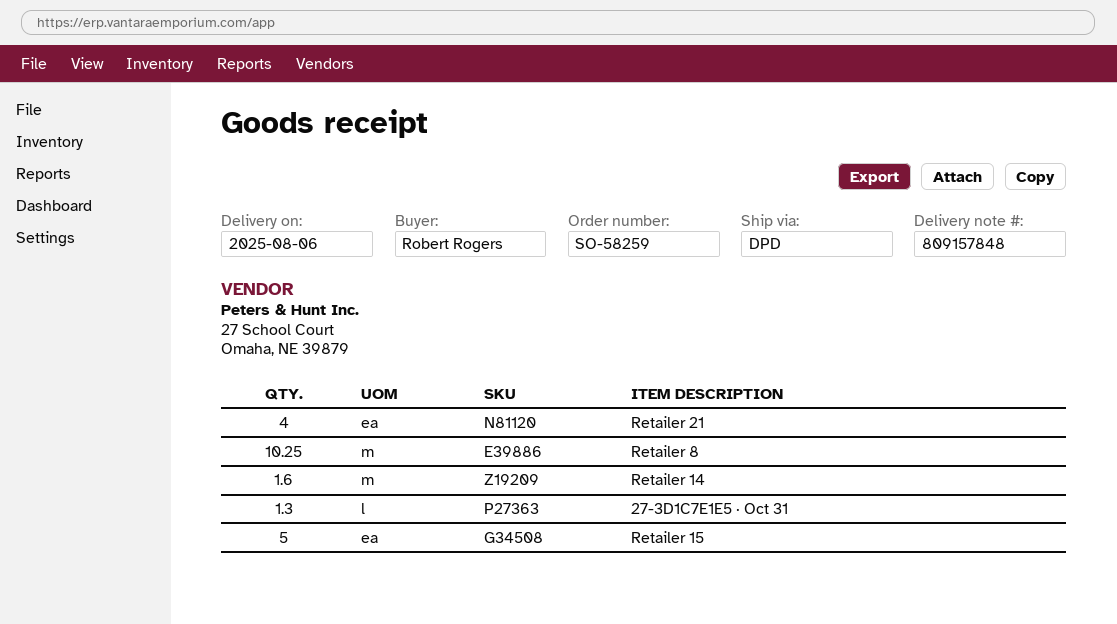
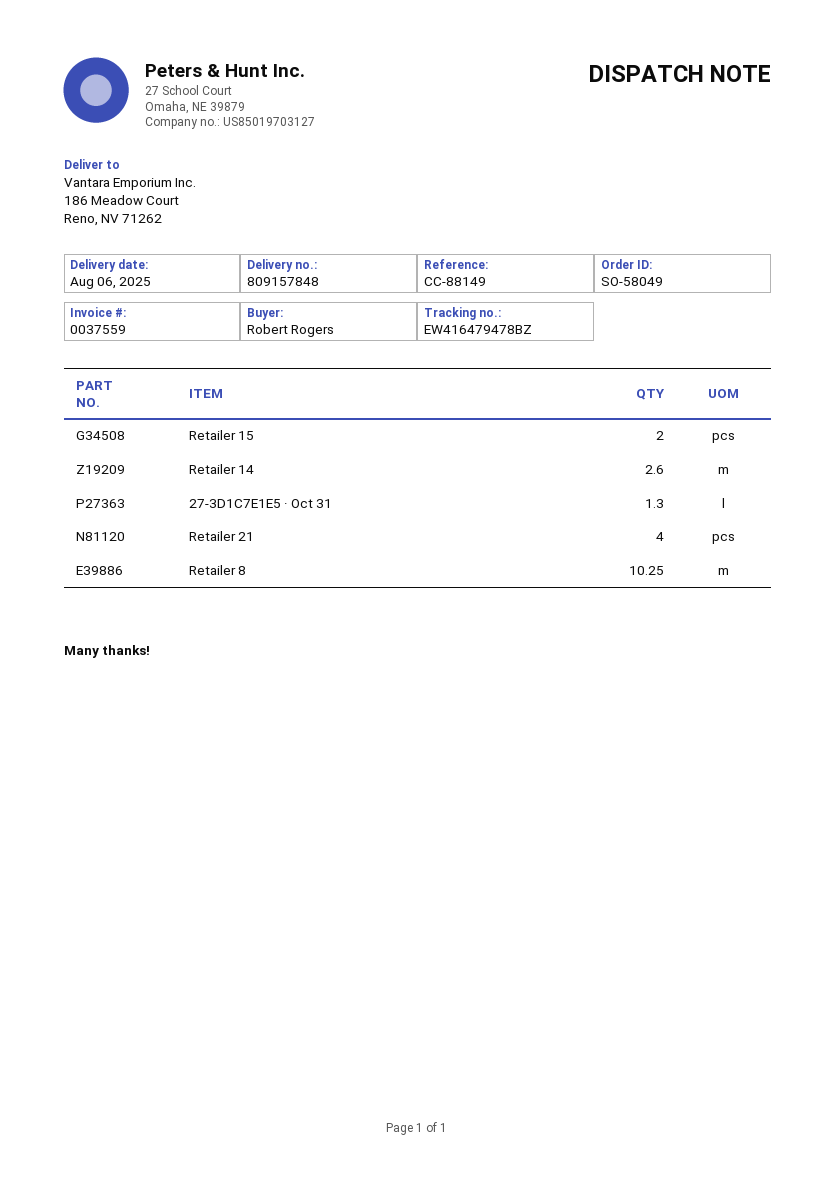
order number: SO-58259 -> SO-58049
Retailer 14: 1.6 -> 2.6
Retailer 15: 5 -> 2

